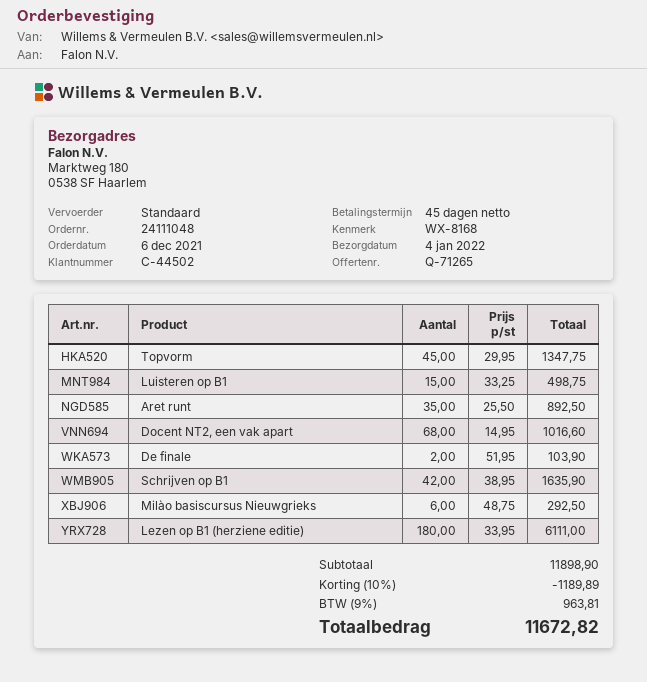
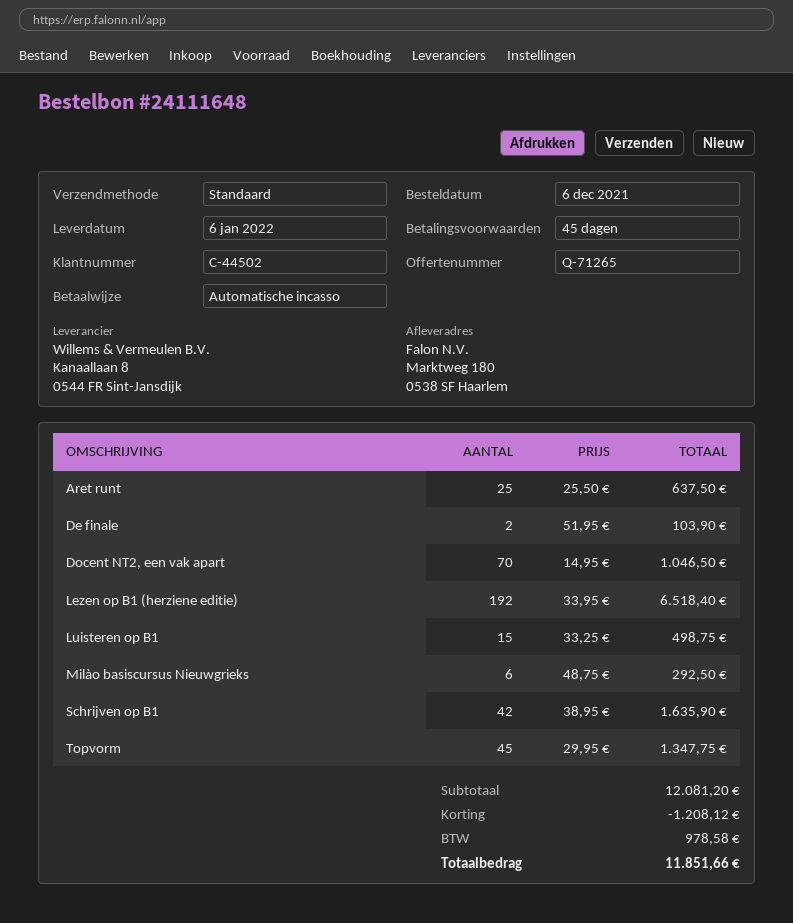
order number: 24111048 -> 24111648
delivery date: 2022-01-04 -> 2022-01-06
Aret runt: 35 x 25.50 = 892.50 -> 25 x 25.50 = 637.50
Docent NT2, een vak apart: 68 x 14.95 = 1016.60 -> 70 x 14.95 = 1046.50
Lezen op B1 (herziene editie): 180 x 33.95 = 6111.00 -> 192 x 33.95 = 6518.40
subtotal: 11898.90 -> 12081.20
discount: 1189.89 -> 1208.12
tax: 963.81 -> 978.58
total: 11672.82 -> 11851.66

